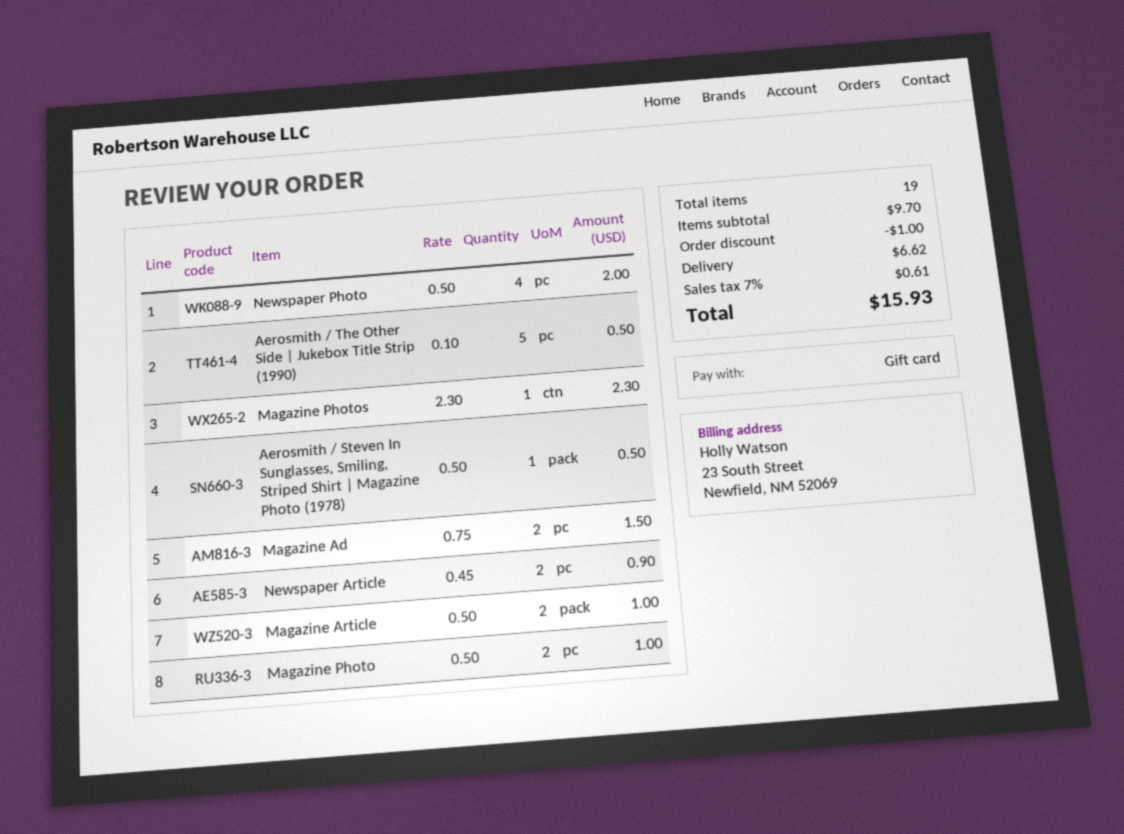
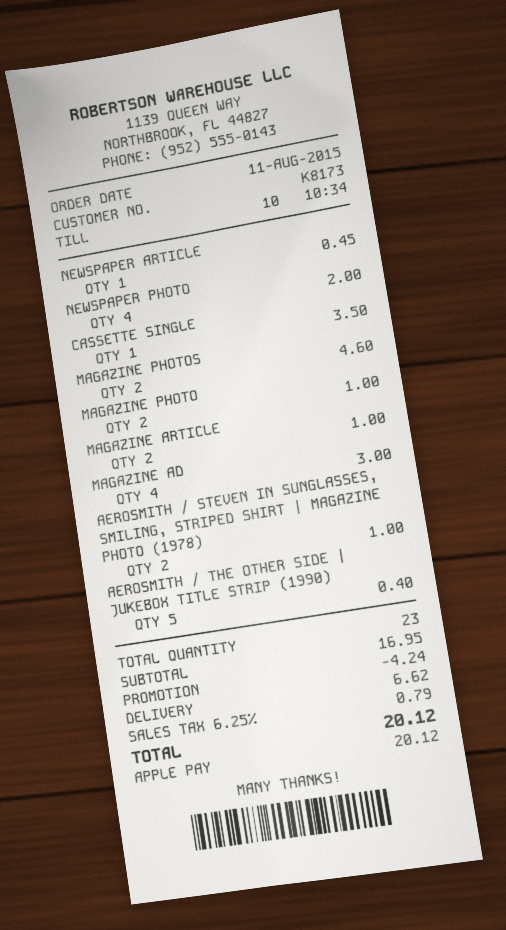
payment method: gift card -> Apple Pay
Aerosmith / The Other Side | Jukebox Title Strip (1990): 5 for 0.50 -> 5 for 0.40
Magazine Photos: 1 for 2.30 -> 2 for 4.60
Aerosmith / Steven In Sunglasses, Smiling, Striped Shirt | Magazine Photo (1978): 1 for 0.50 -> 2 for 1.00
Magazine Ad: 2 for 1.50 -> 4 for 3.00
Newspaper Article: 2 for 0.90 -> 1 for 0.45
CASSETTE SINGLE: none -> 1 for 3.50
total quantity: 19 -> 23
subtotal: 9.70 -> 16.95
discount: 1.00 -> 4.24
tax: 7% = 0.61 -> 6.25% = 0.79
total: 15.93 -> 20.12

